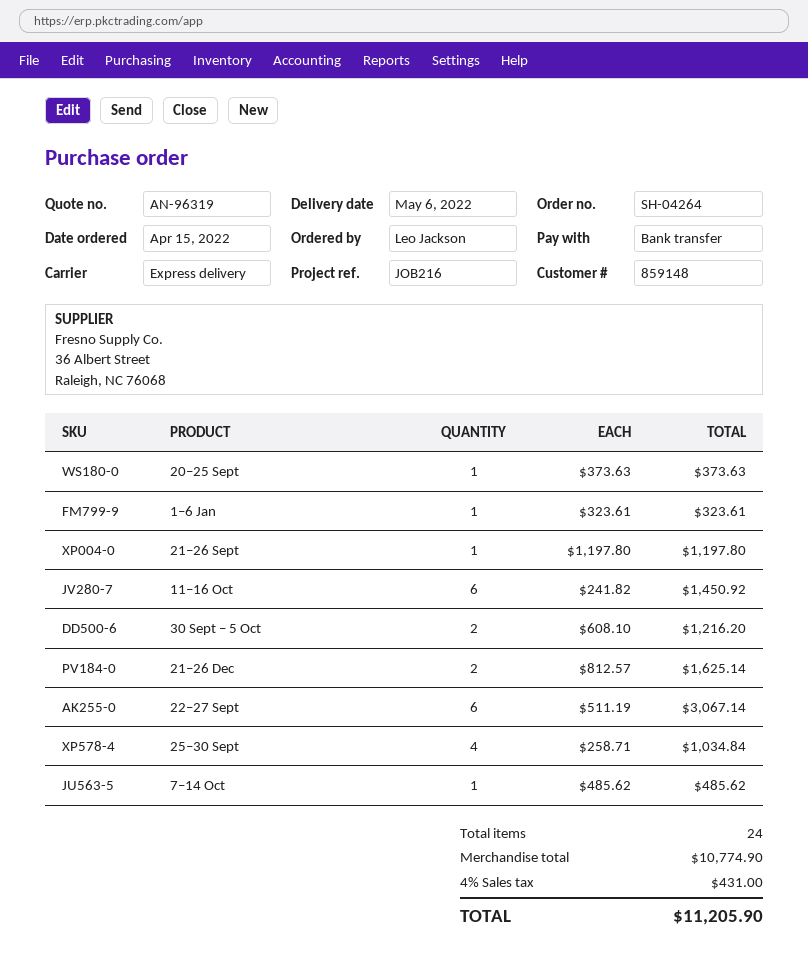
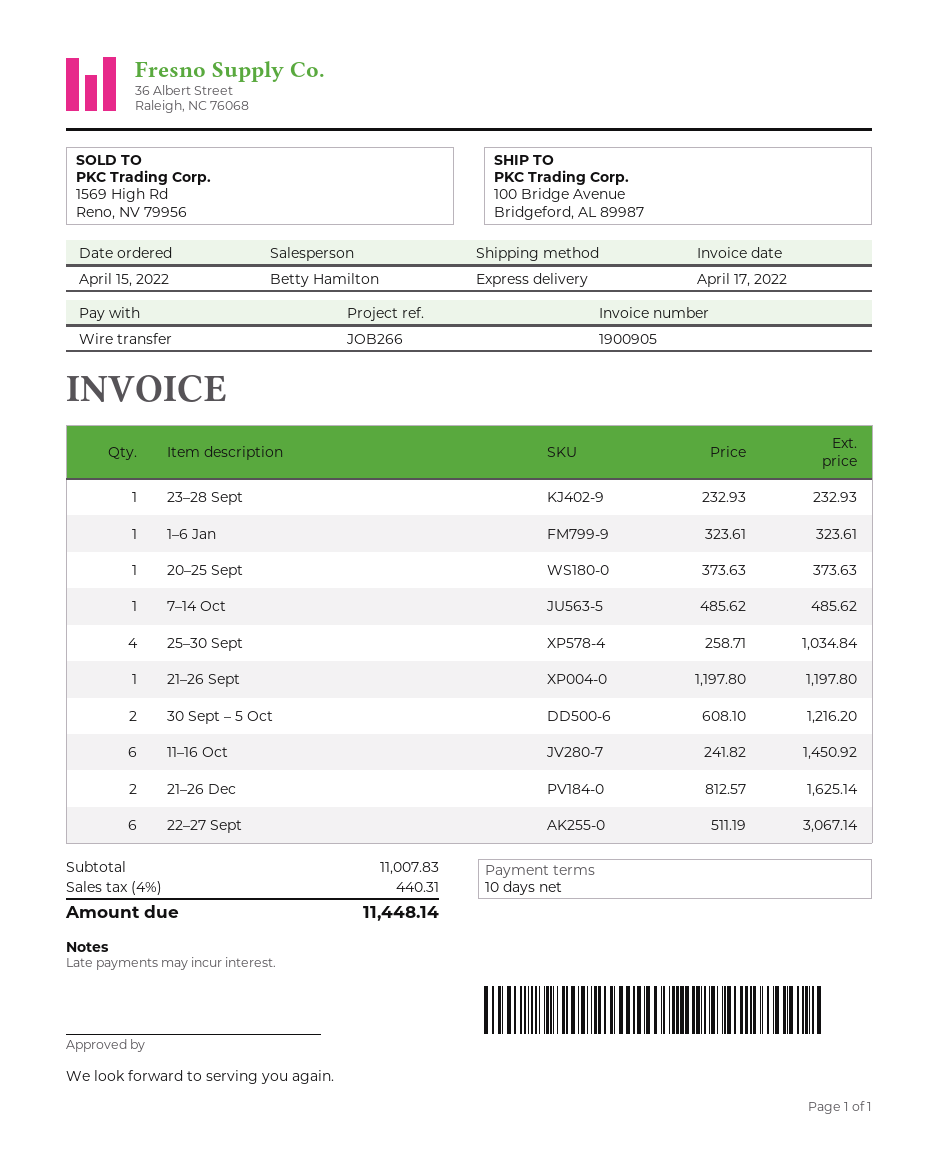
reference: JOB216 -> JOB266
23–28 Sept: none -> 1 x 232.93 = 232.93
subtotal: 10774.90 -> 11007.83
tax: 4% = 431.00 -> 4% = 440.31
total: 11205.90 -> 11448.14

